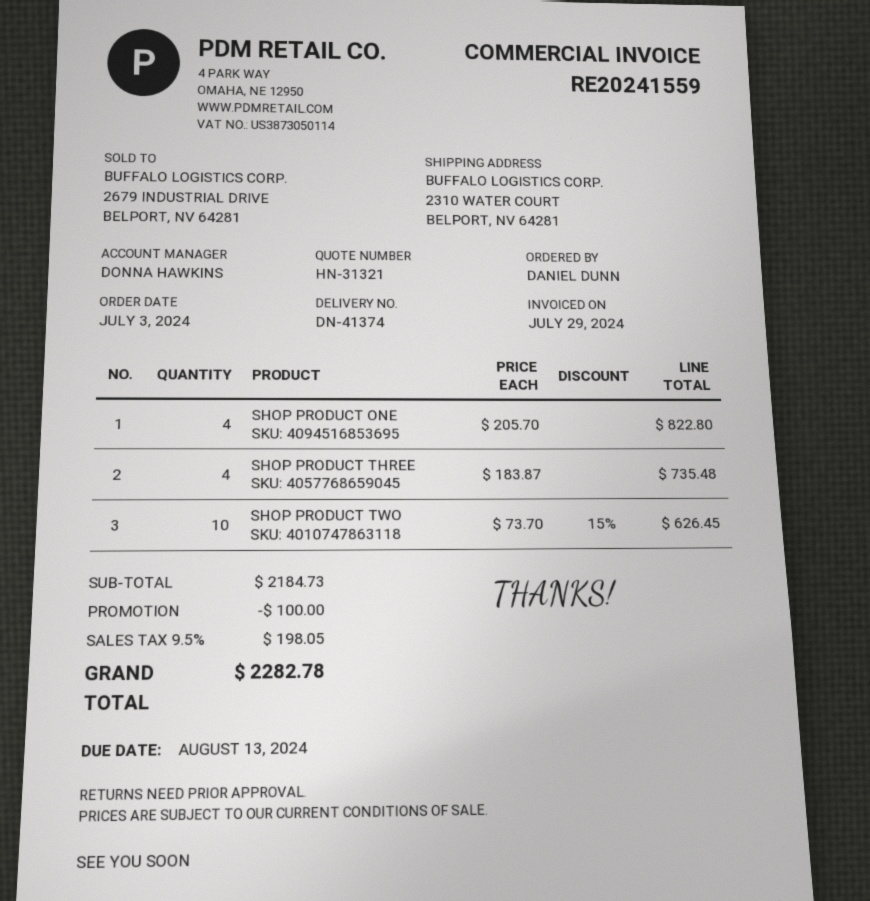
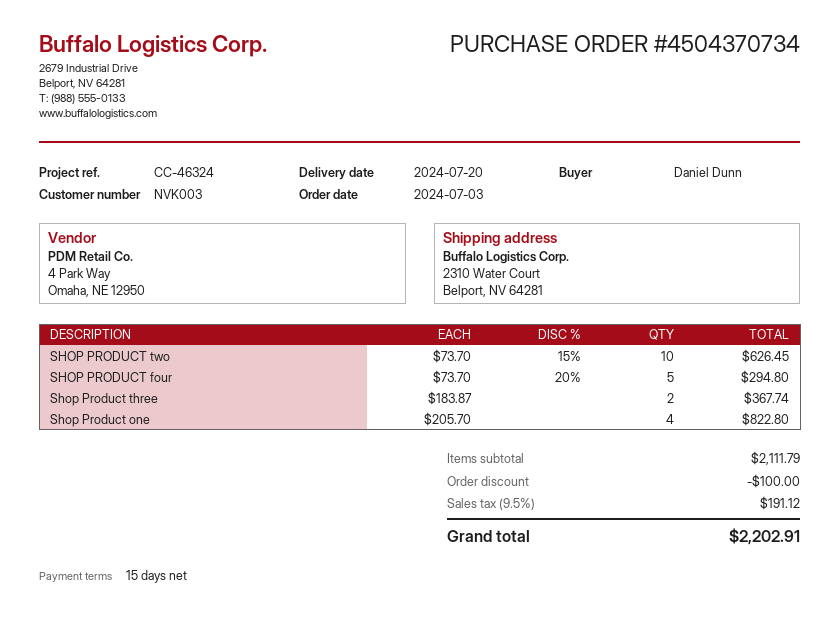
SHOP PRODUCT THREE: 4 x 183.87 = 735.48 -> 2 x 183.87 = 367.74
SHOP PRODUCT four: none -> 5 x 73.70 - 20% = 294.80
subtotal: 2184.73 -> 2111.79
tax: 9.5% = 198.05 -> 9.5% = 191.12
total: 2282.78 -> 2202.91

